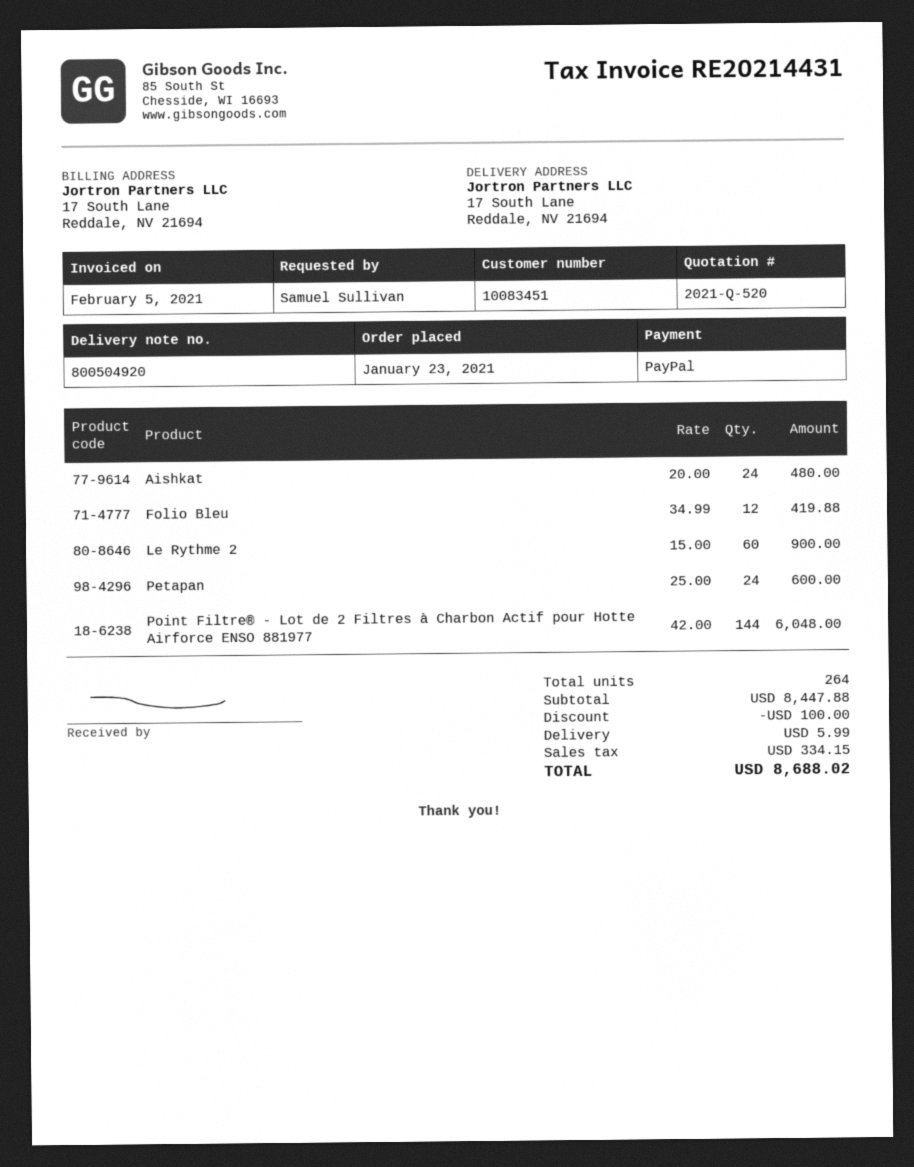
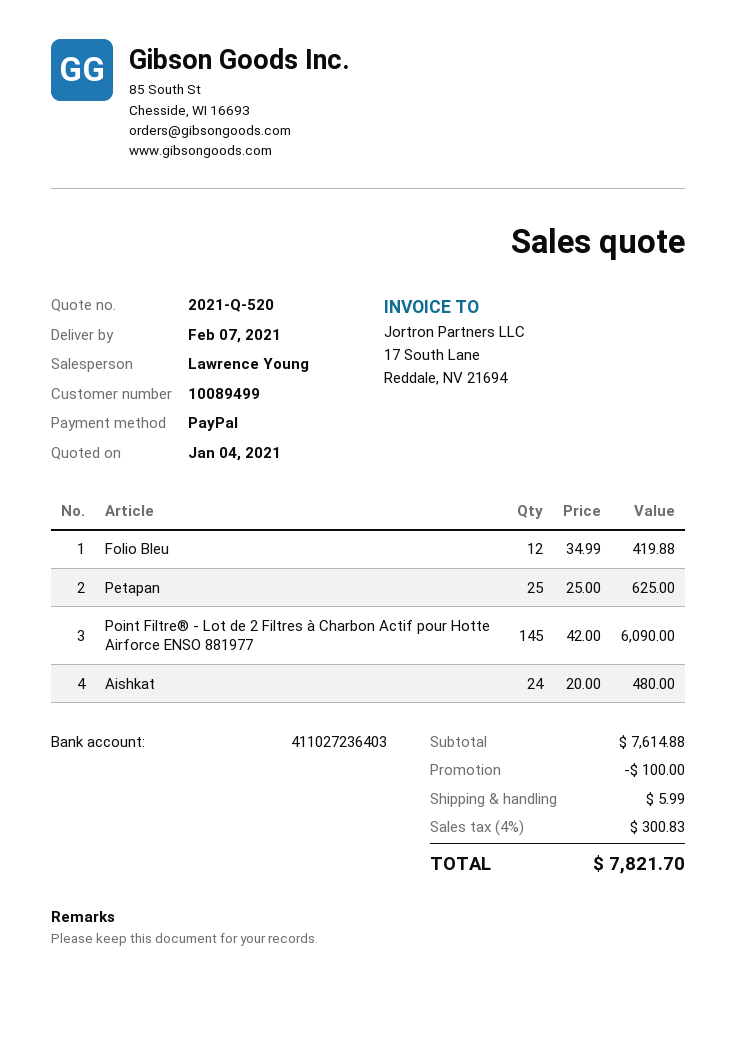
customer number: 10083451 -> 10089499
Le Rythme 2: 60 x 15.00 = 900.00 -> none
Petapan: 24 x 25.00 = 600.00 -> 25 x 25.00 = 625.00
Point Filtre® - Lot de 2 Filtres à Charbon Actif pour Hotte Airforce ENSO 881977: 144 x 42.00 = 6048.00 -> 145 x 42.00 = 6090.00
subtotal: 8447.88 -> 7614.88
tax: 334.15 -> 300.83
total: 8688.02 -> 7821.70

